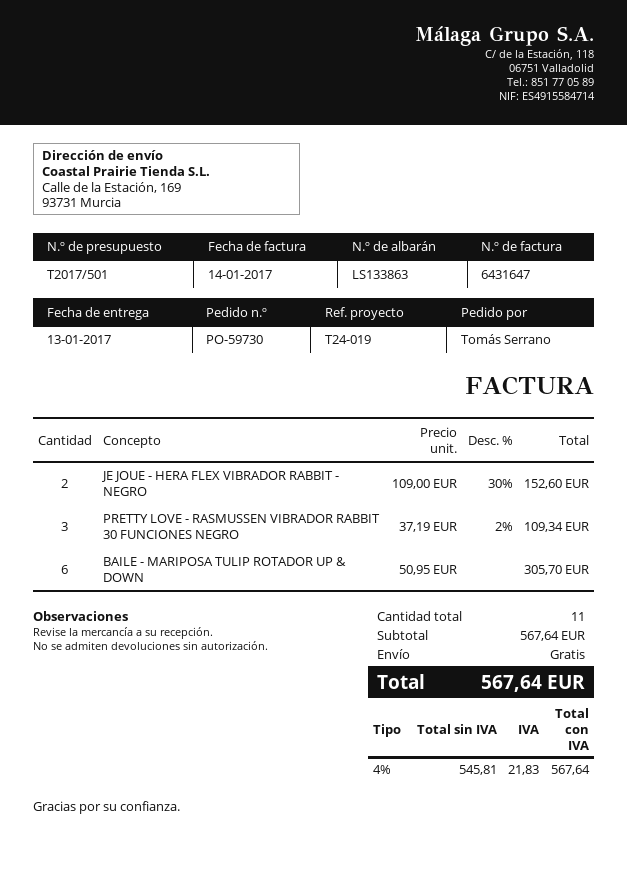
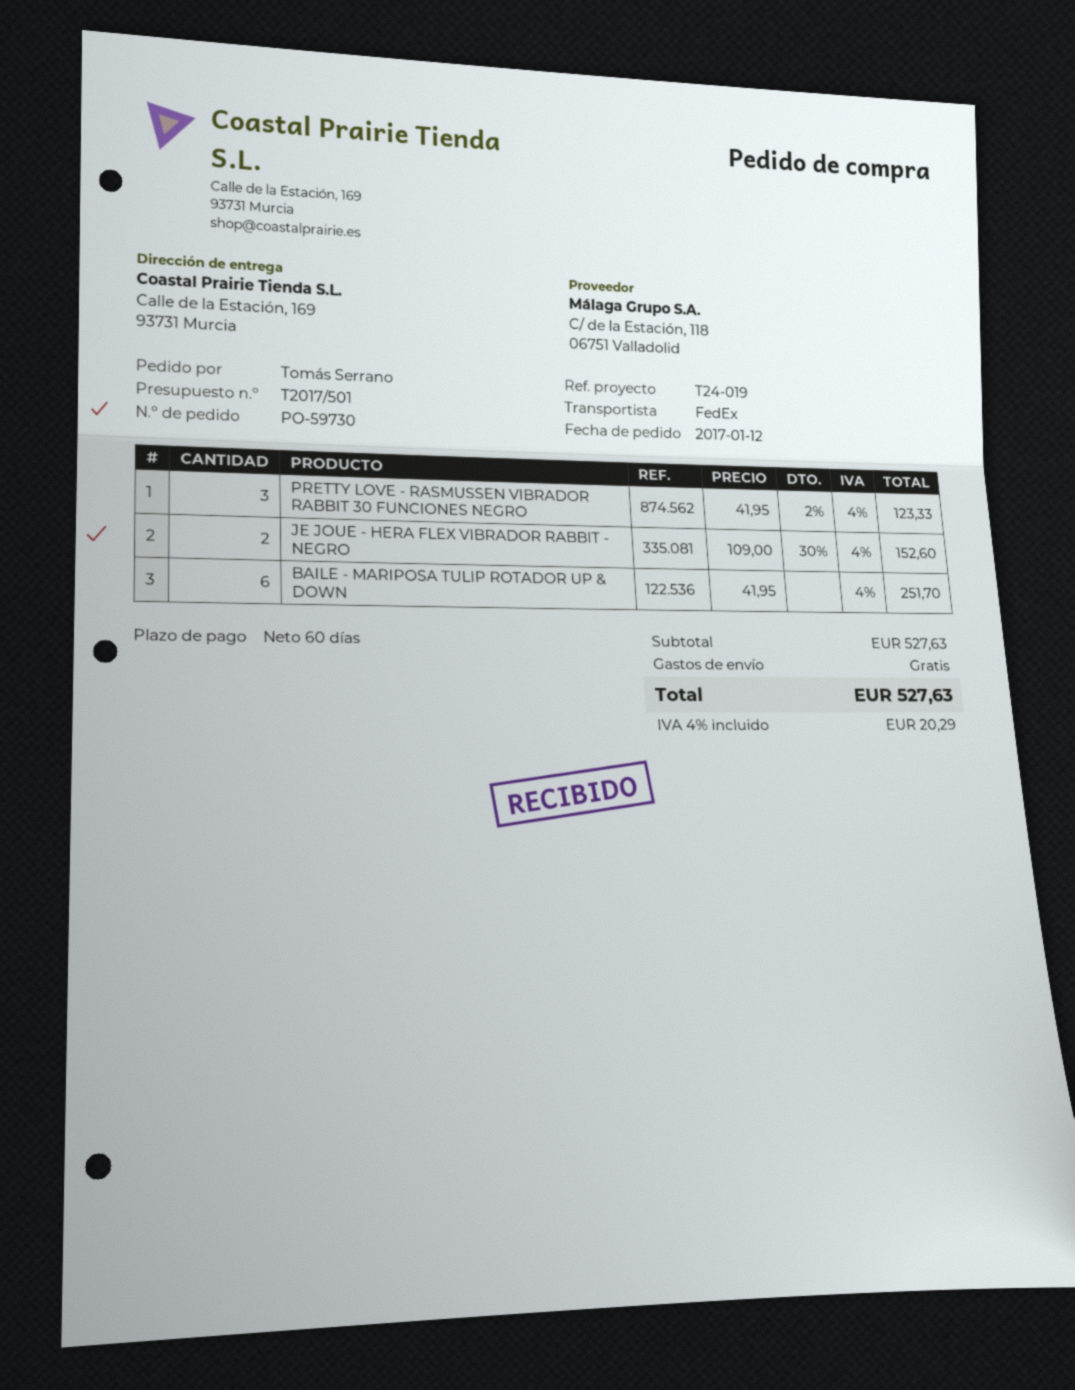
PRETTY LOVE - RASMUSSEN VIBRADOR RABBIT 30 FUNCIONES NEGRO: 3 x 37.19 - 2% = 109.34 -> 3 x 41.95 - 2% = 123.33
BAILE - MARIPOSA TULIP ROTADOR UP & DOWN: 6 x 50.95 = 305.70 -> 6 x 41.95 = 251.70
subtotal: 567.64 -> 527.63
tax: 4% = 21.83 -> 4% = 20.29
total: 567.64 -> 527.63

